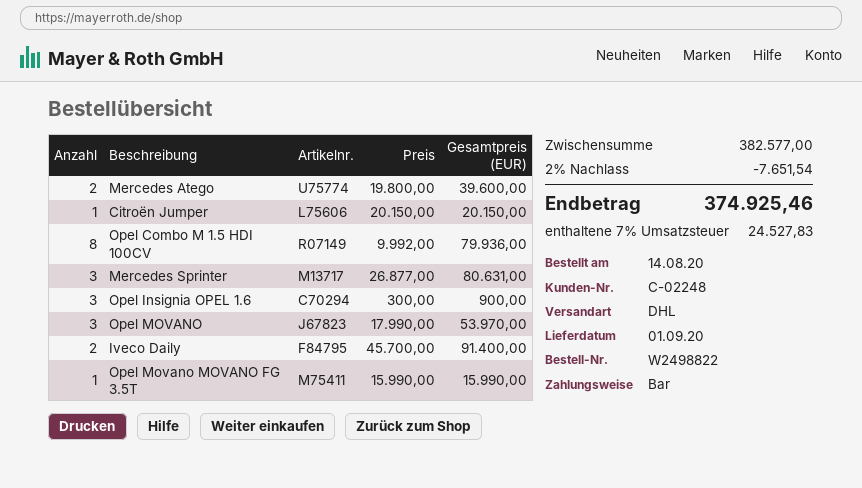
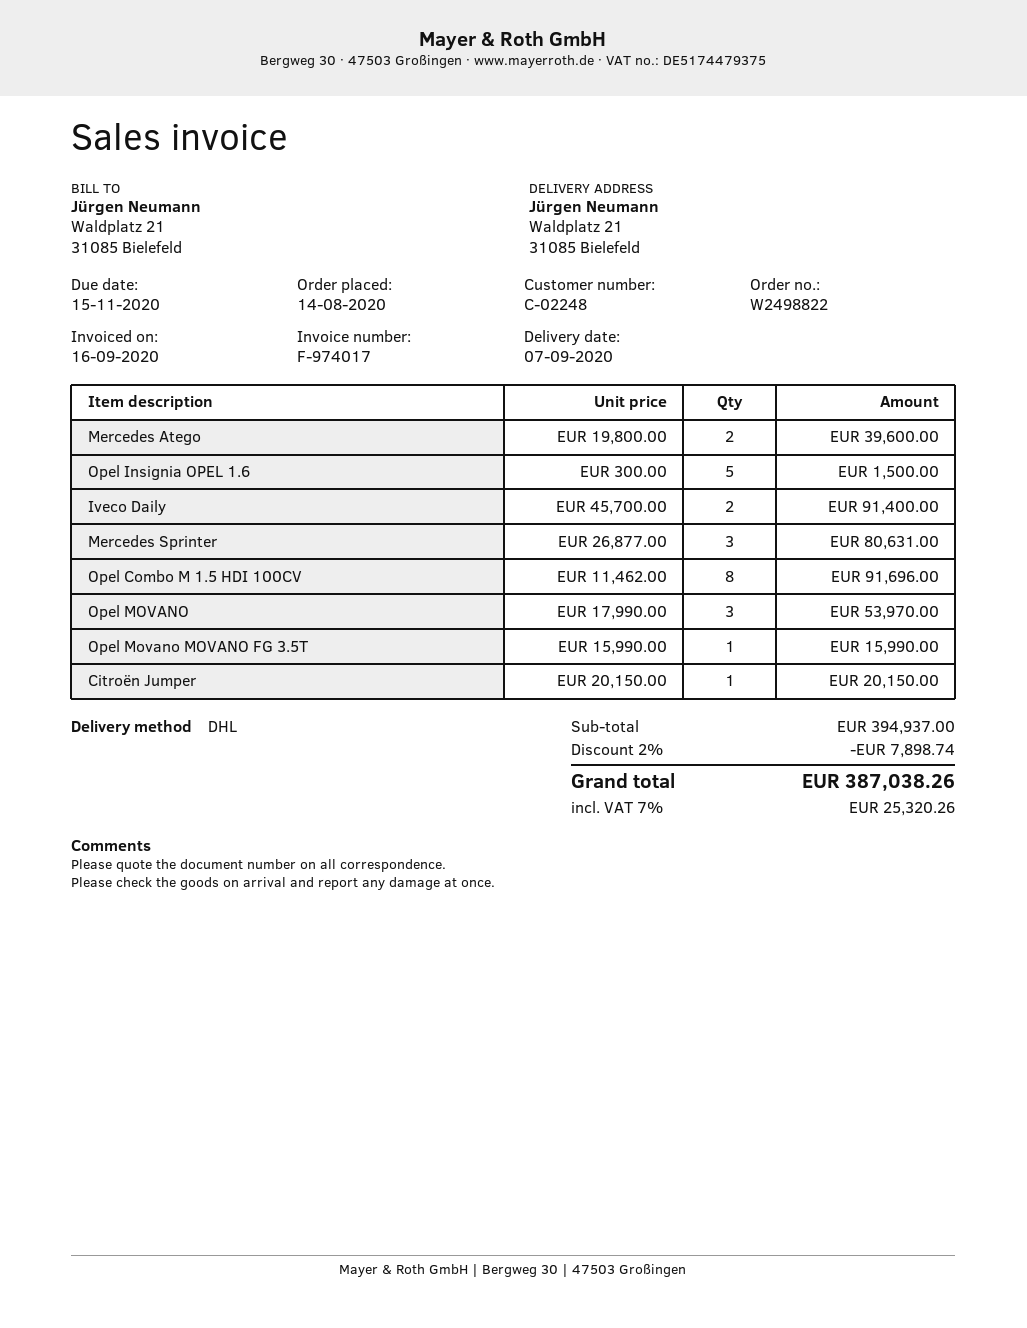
delivery date: 2020-09-01 -> 2020-09-07
Opel Combo M 1.5 HDI 100CV: 8 x 9992.00 = 79936.00 -> 8 x 11462.00 = 91696.00
Opel Insignia OPEL 1.6: 3 x 300.00 = 900.00 -> 5 x 300.00 = 1500.00
subtotal: 382577.00 -> 394937.00
discount: 2% = 7651.54 -> 2% = 7898.74
tax: 7% = 24527.83 -> 7% = 25320.26
total: 374925.46 -> 387038.26

